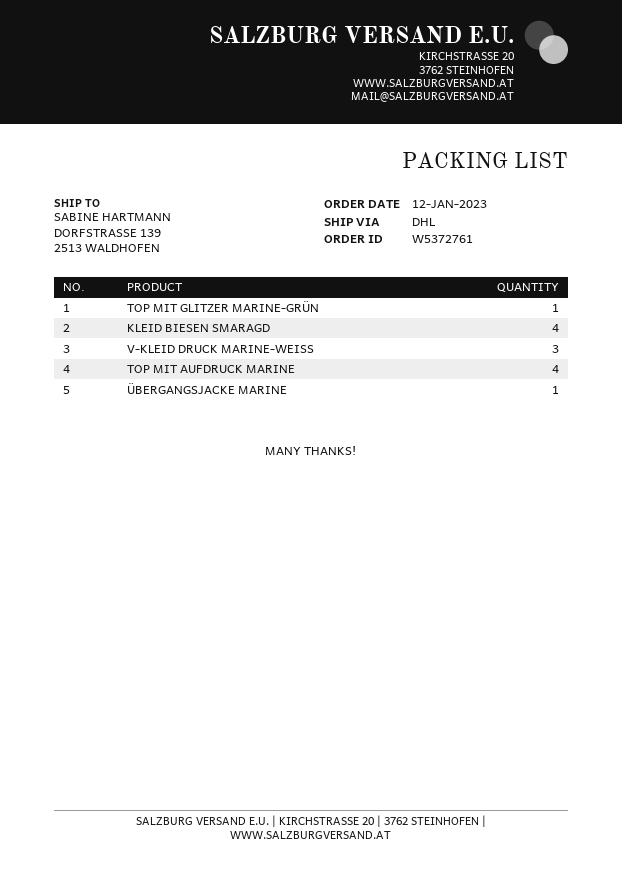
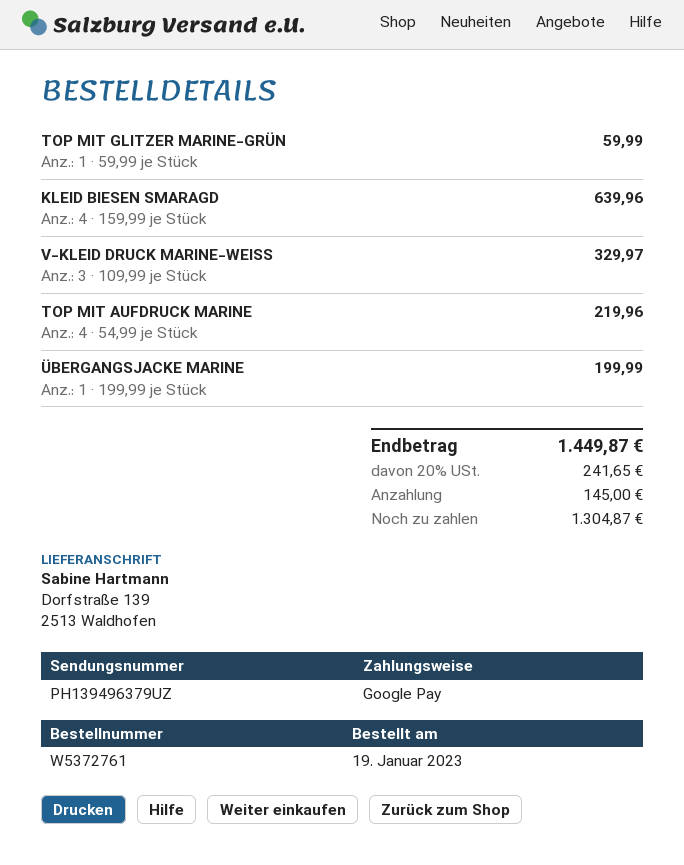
order date: 2023-01-12 -> 2023-01-19

